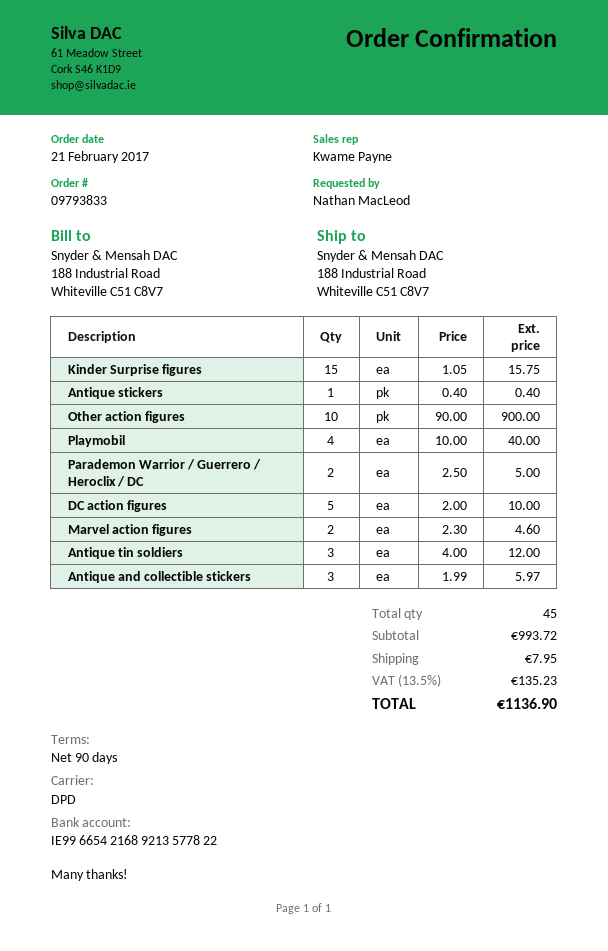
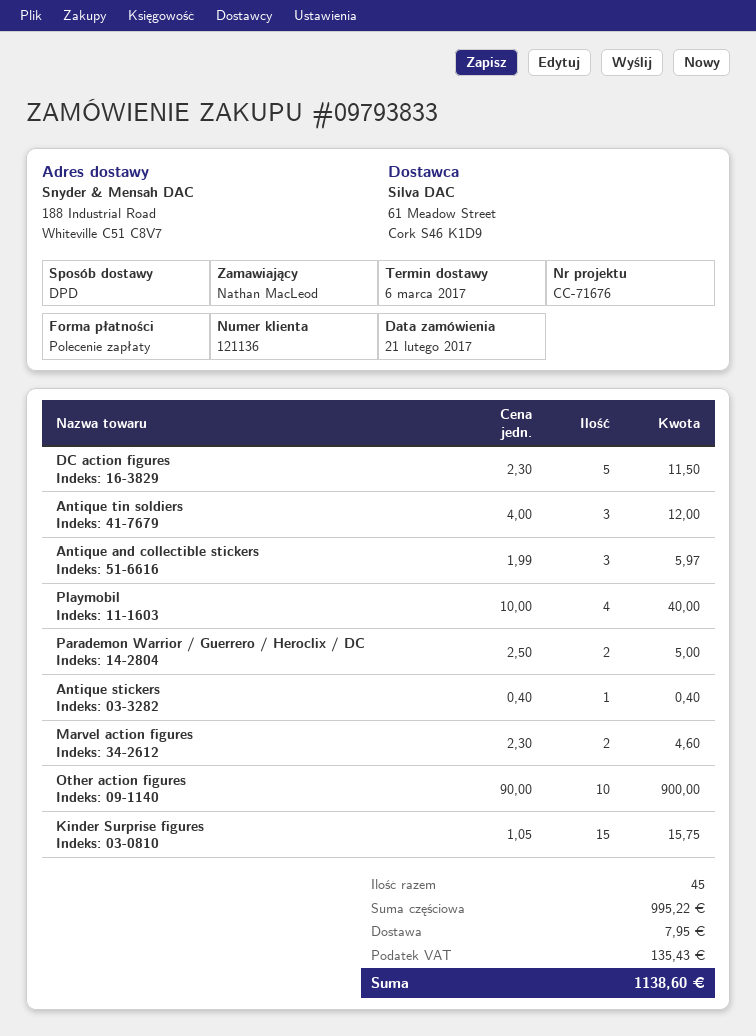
DC action figures: 5 x 2.00 = 10.00 -> 5 x 2.30 = 11.50
subtotal: 993.72 -> 995.22
tax: 135.23 -> 135.43
total: 1136.90 -> 1138.60

